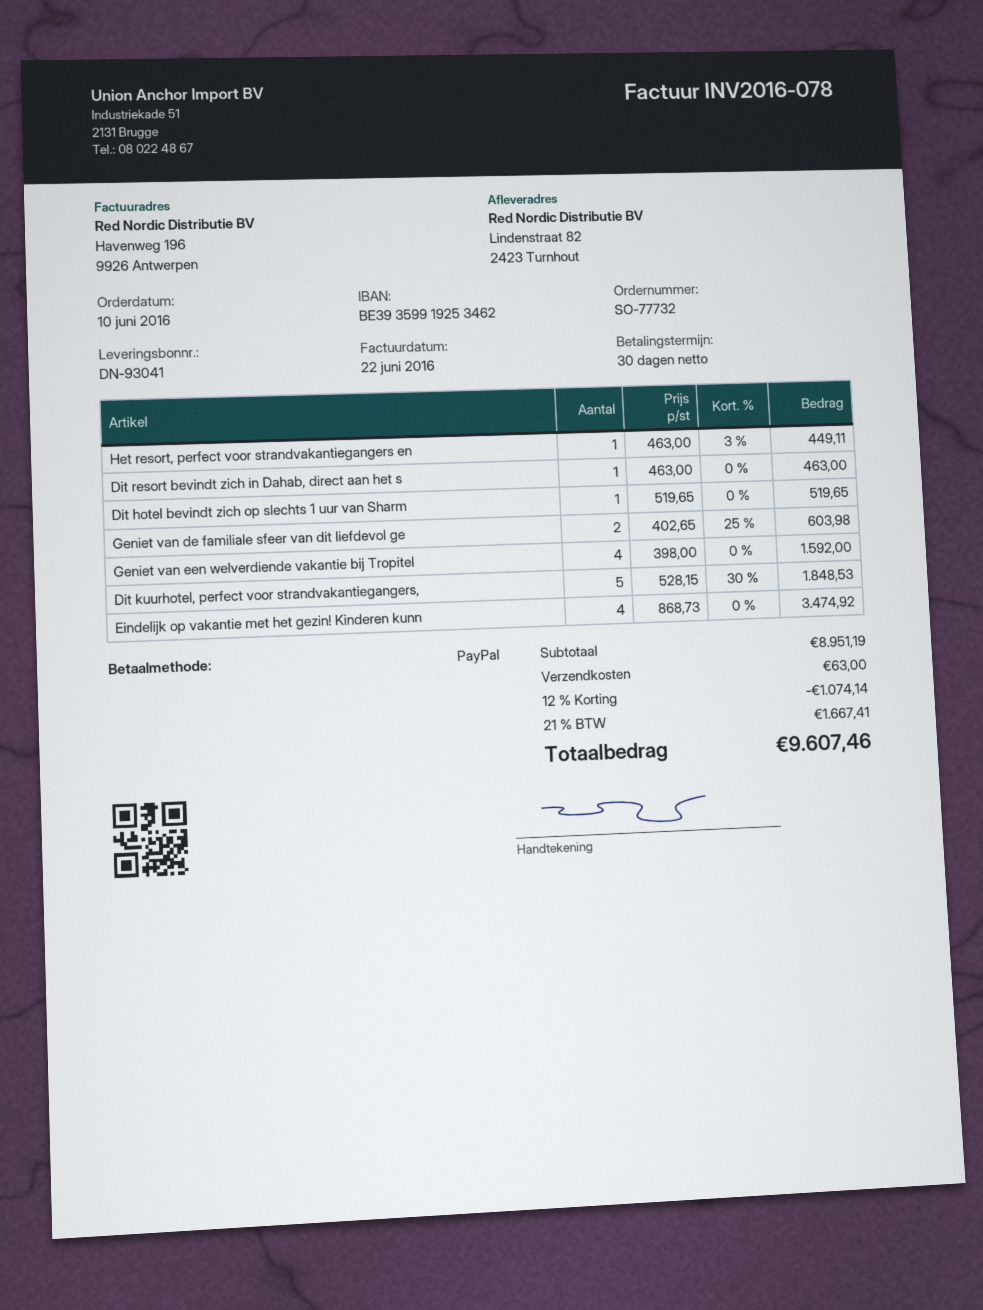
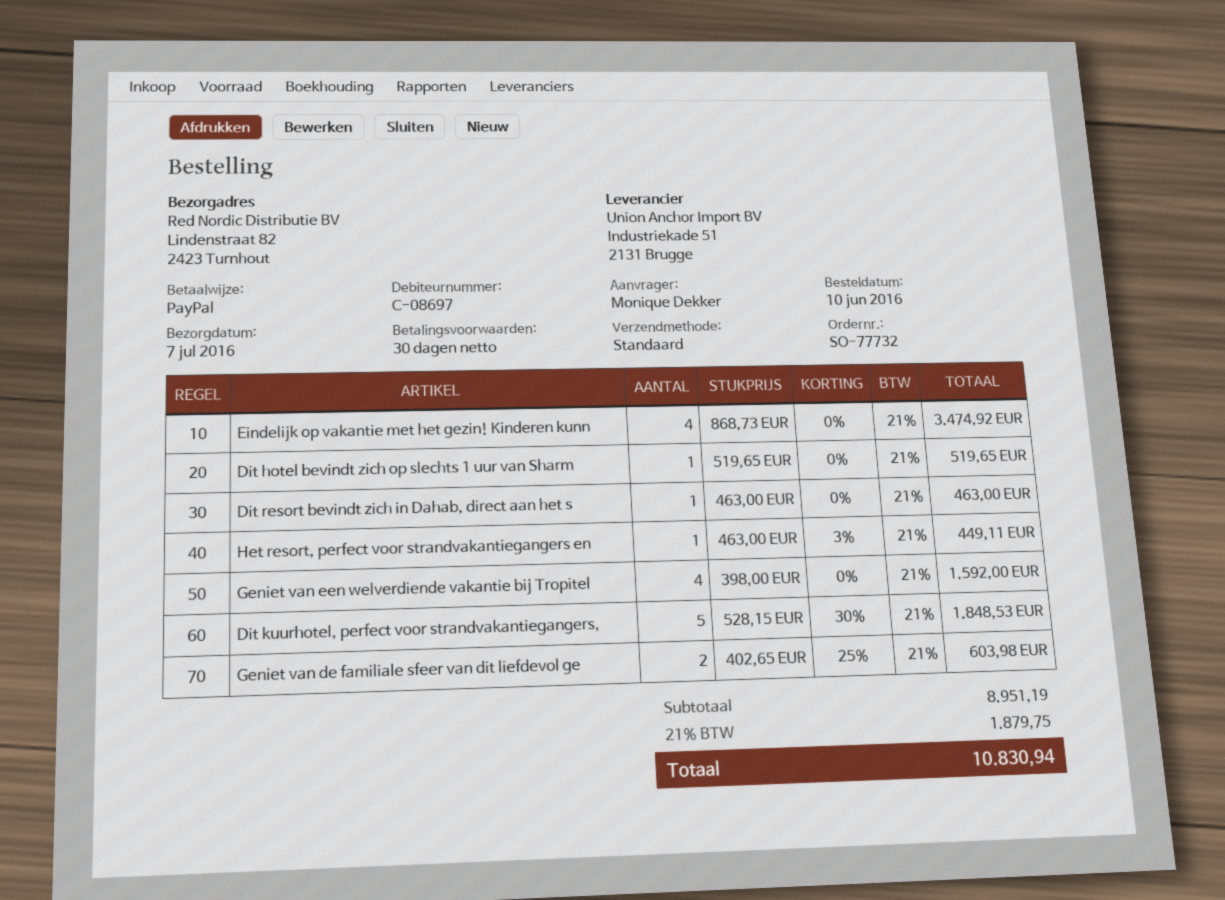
discount: 12% = 1074.14 -> none
shipping: 63.00 -> none
tax: 21% = 1667.41 -> 21% = 1879.75
total: 9607.46 -> 10830.94

